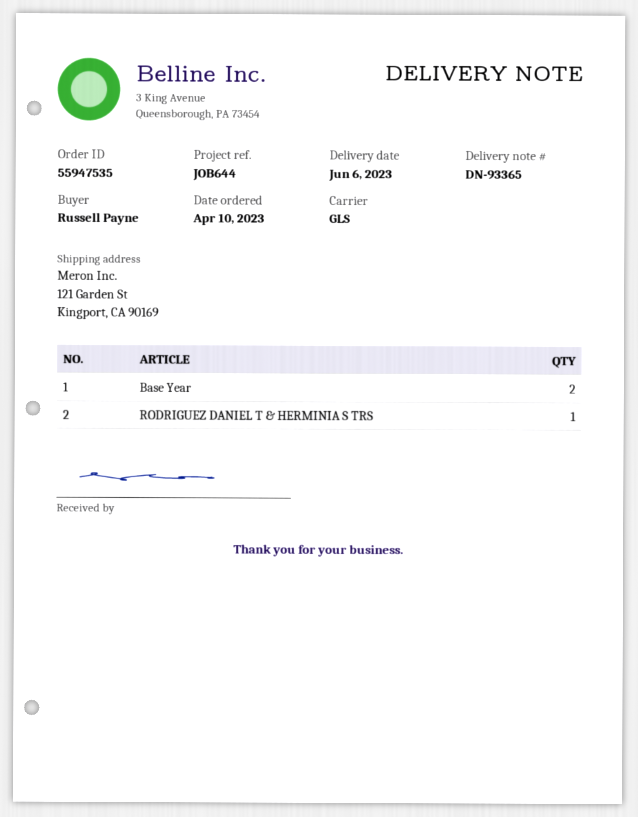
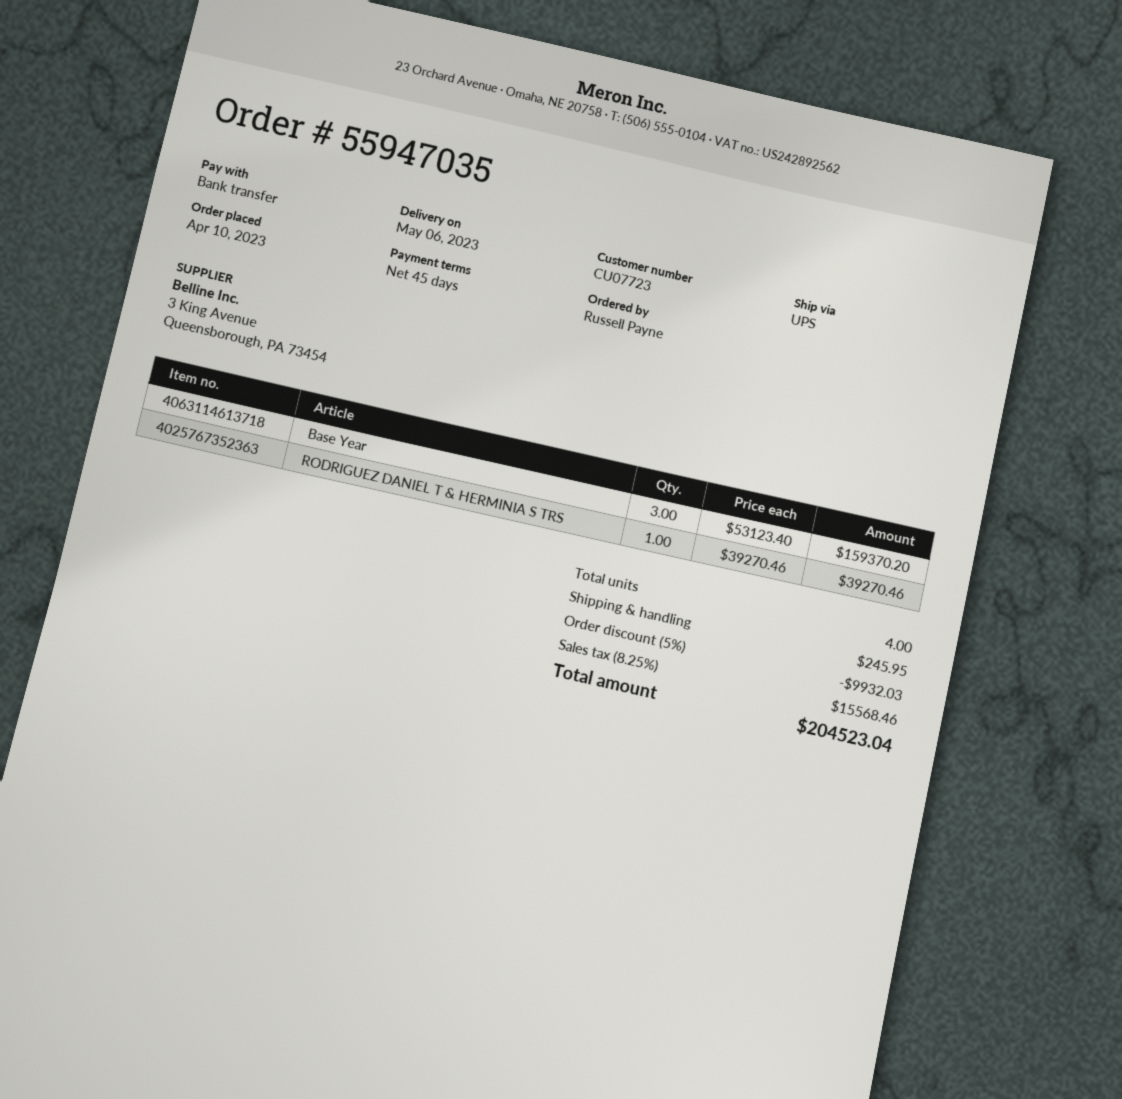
order number: 55947535 -> 55947035
delivery date: 2023-06-06 -> 2023-05-06
shipping method: GLS -> UPS
Base Year: 2 -> 3

